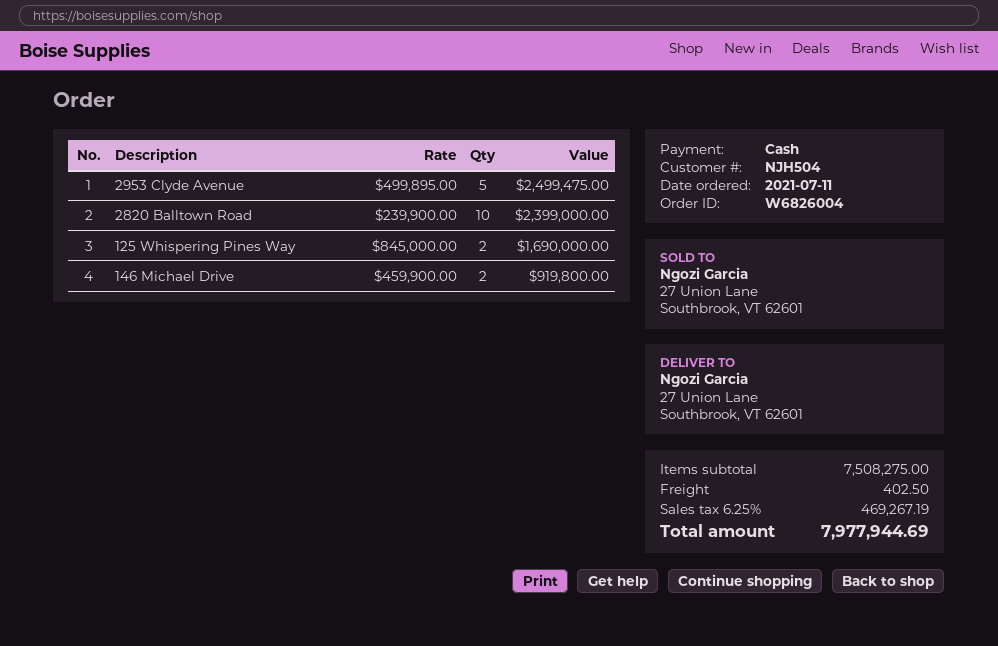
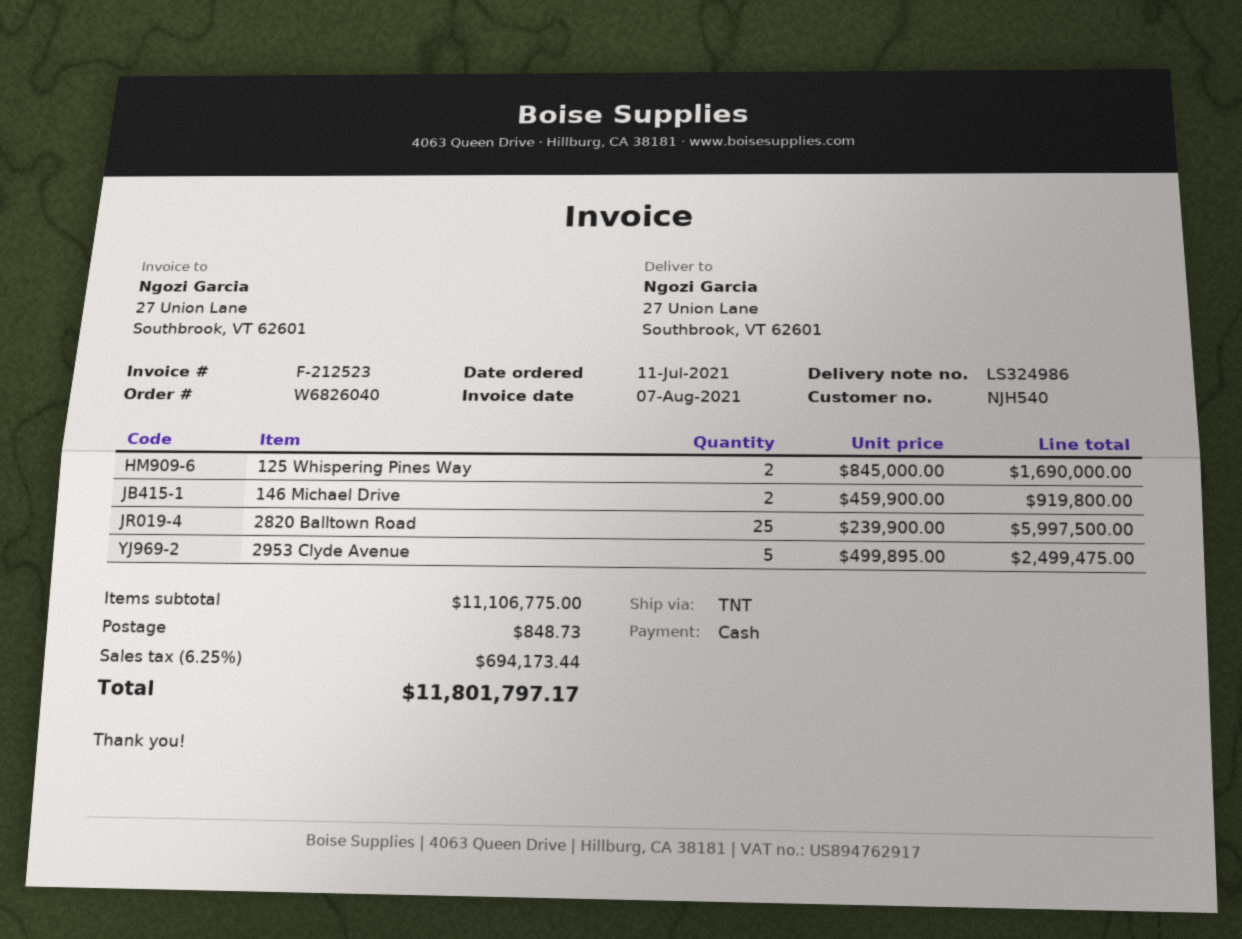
order number: W6826004 -> W6826040
customer number: NJH504 -> NJH540
2820 Balltown Road: 10 x 239900.00 = 2399000.00 -> 25 x 239900.00 = 5997500.00
subtotal: 7508275.00 -> 11106775.00
shipping: 402.50 -> 848.73
tax: 6.25% = 469267.19 -> 6.25% = 694173.44
total: 7977944.69 -> 11801797.17

